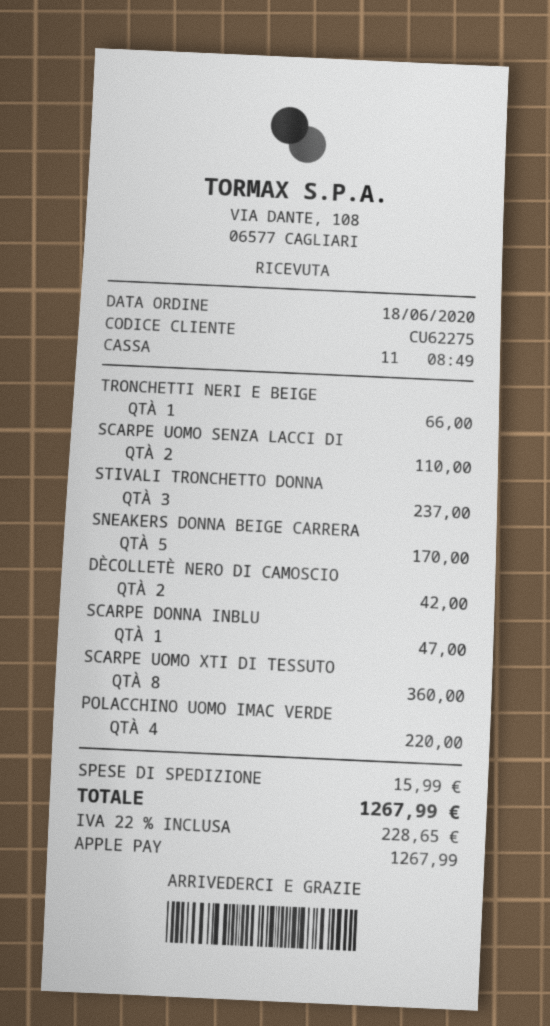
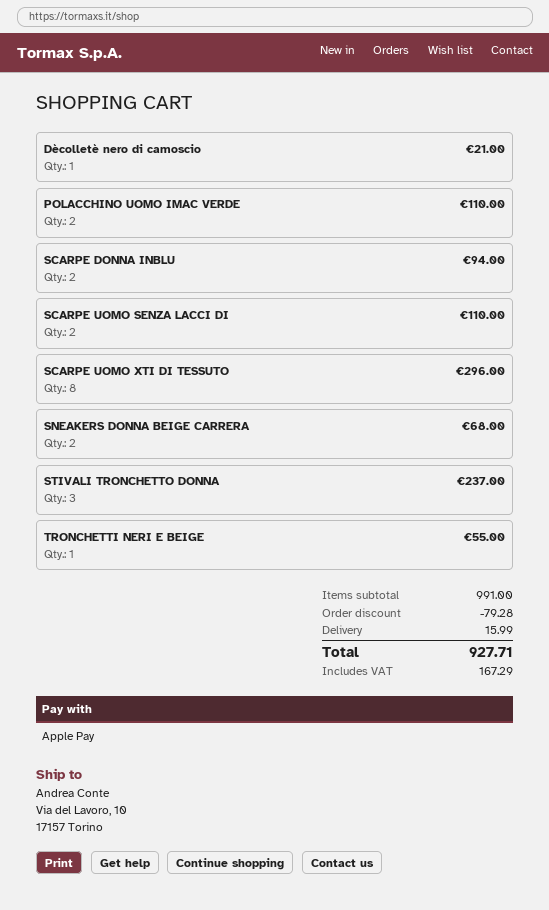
TRONCHETTI NERI E BEIGE: 1 for 66.00 -> 1 for 55.00
SNEAKERS DONNA BEIGE CARRERA: 5 for 170.00 -> 2 for 68.00
DÈCOLLETÈ NERO DI CAMOSCIO: 2 for 42.00 -> 1 for 21.00
SCARPE DONNA INBLU: 1 for 47.00 -> 2 for 94.00
SCARPE UOMO XTI DI TESSUTO: 8 for 360.00 -> 8 for 296.00
POLACCHINO UOMO IMAC VERDE: 4 for 220.00 -> 2 for 110.00
discount: none -> 79.28
tax: 228.65 -> 167.29
total: 1267.99 -> 927.71

